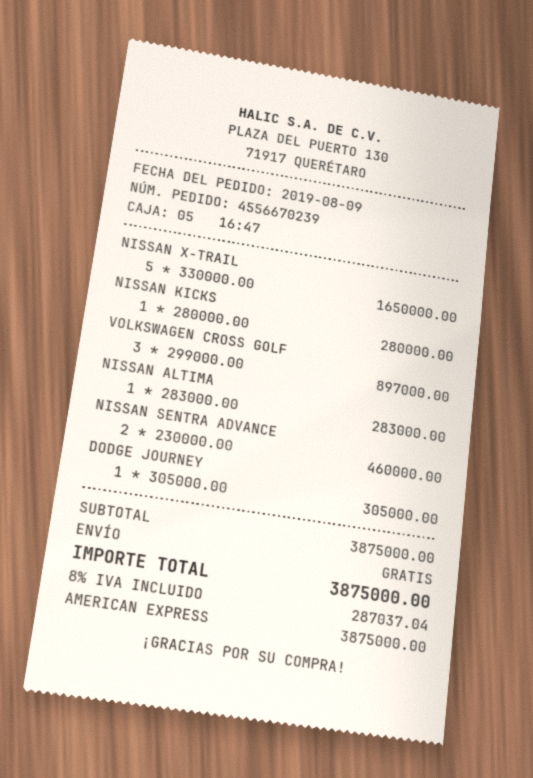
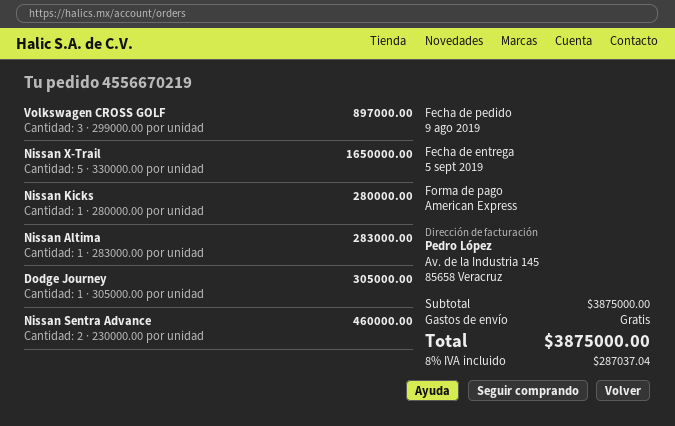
order number: 4556670239 -> 4556670219

